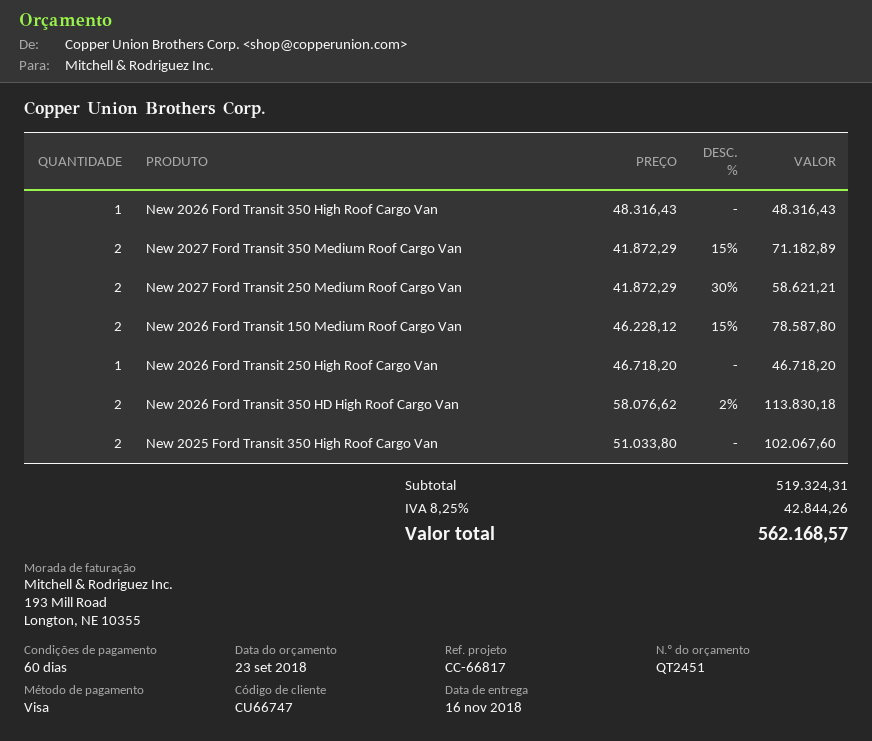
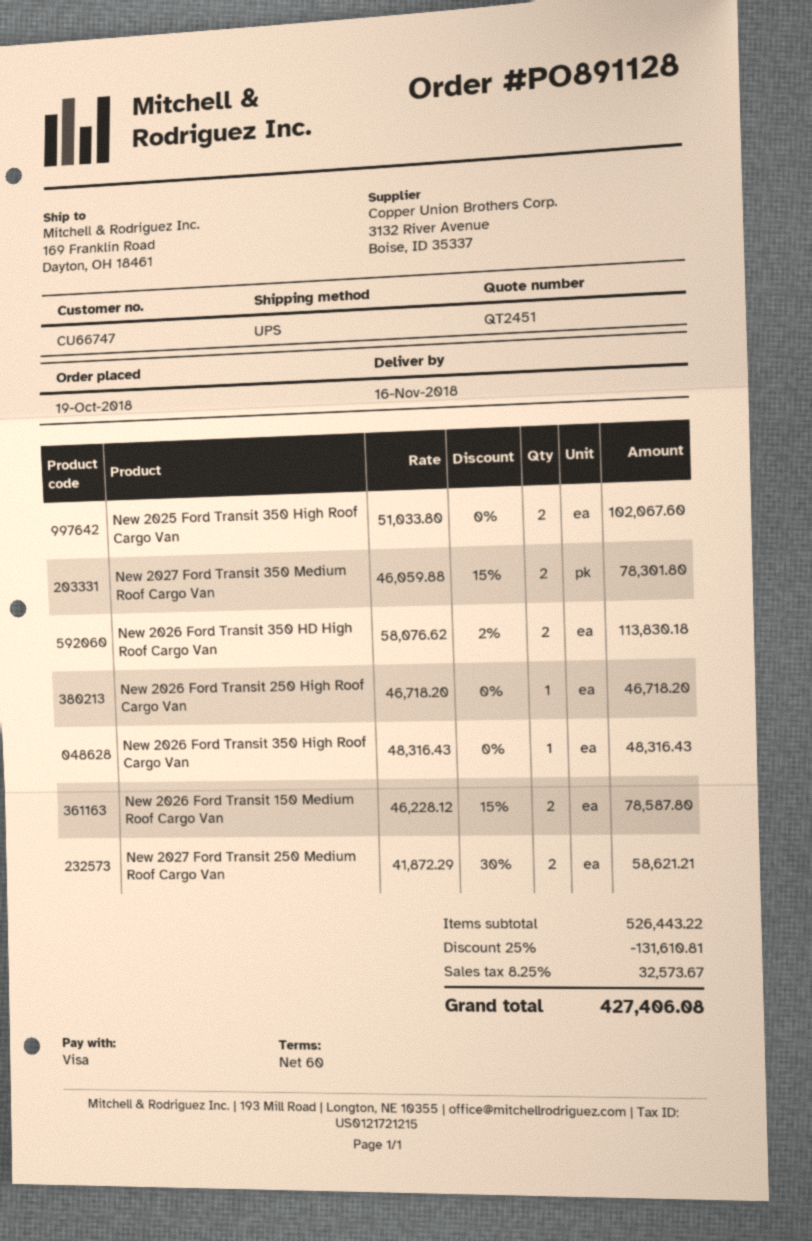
New 2027 Ford Transit 350 Medium Roof Cargo Van: 2 x 41872.29 - 15% = 71182.89 -> 2 x 46059.88 - 15% = 78301.80
subtotal: 519324.31 -> 526443.22
discount: none -> 25% = 131610.81
tax: 8.25% = 42844.26 -> 8.25% = 32573.67
total: 562168.57 -> 427406.08

